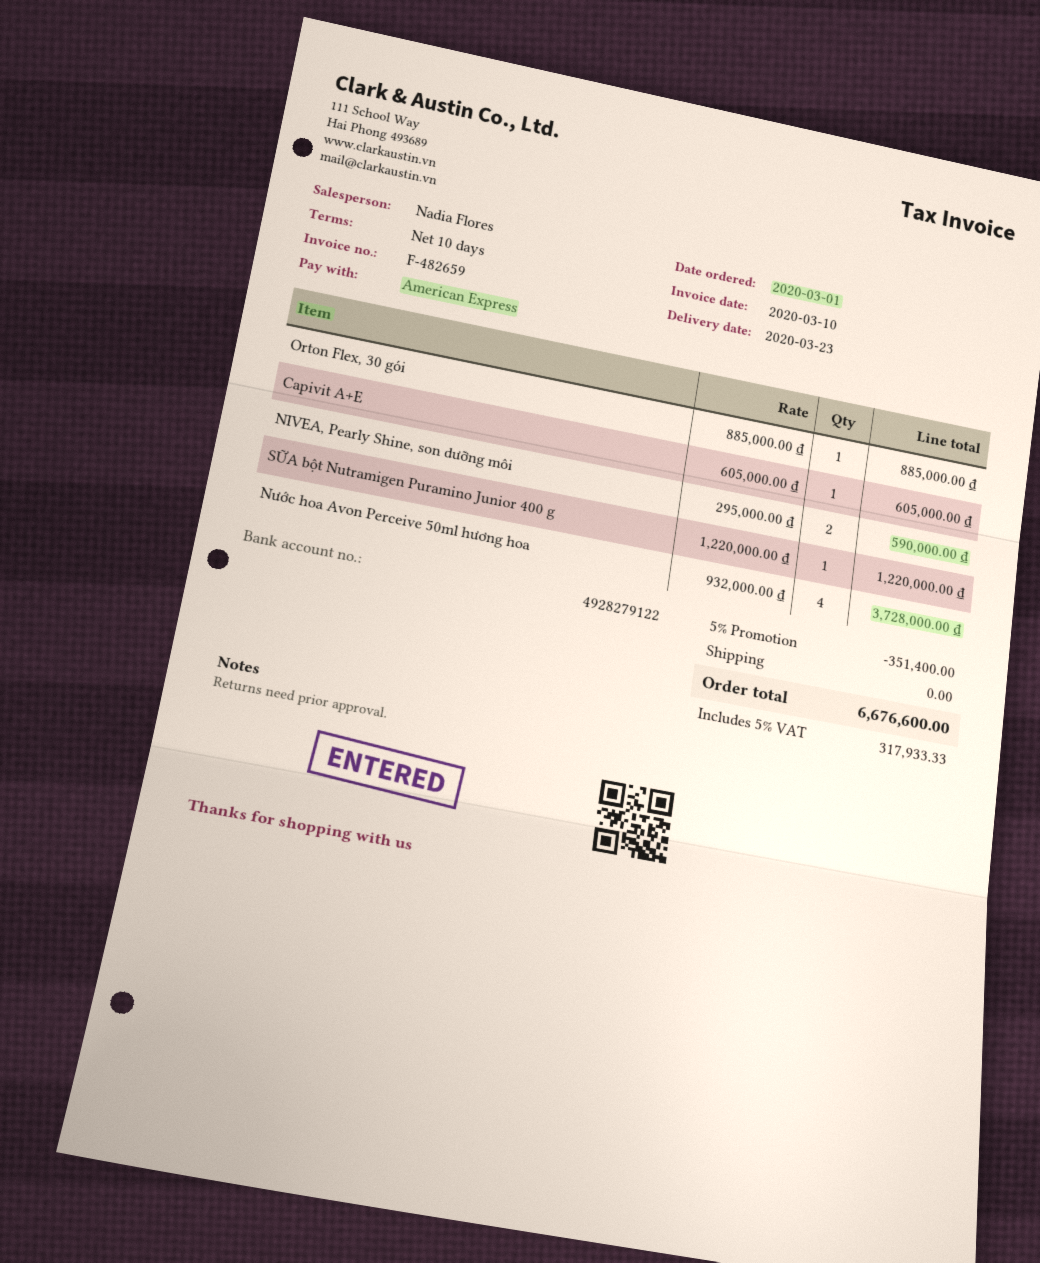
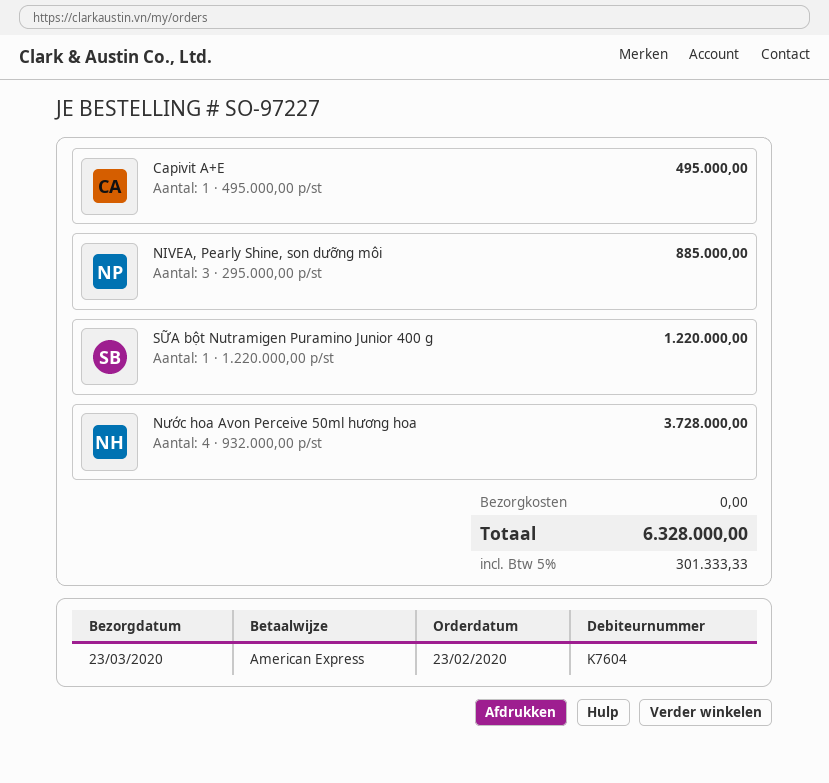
order date: 2020-03-01 -> 2020-02-23
Orton Flex, 30 gói: 1 x 885000.00 = 885000.00 -> none
Capivit A+E: 1 x 605000.00 = 605000.00 -> 1 x 495000.00 = 495000.00
NIVEA, Pearly Shine, son dưỡng môi: 2 x 295000.00 = 590000.00 -> 3 x 295000.00 = 885000.00
discount: 5% = 351400.00 -> none
tax: 5% = 317933.33 -> 5% = 301333.33
total: 6676600.00 -> 6328000.00

